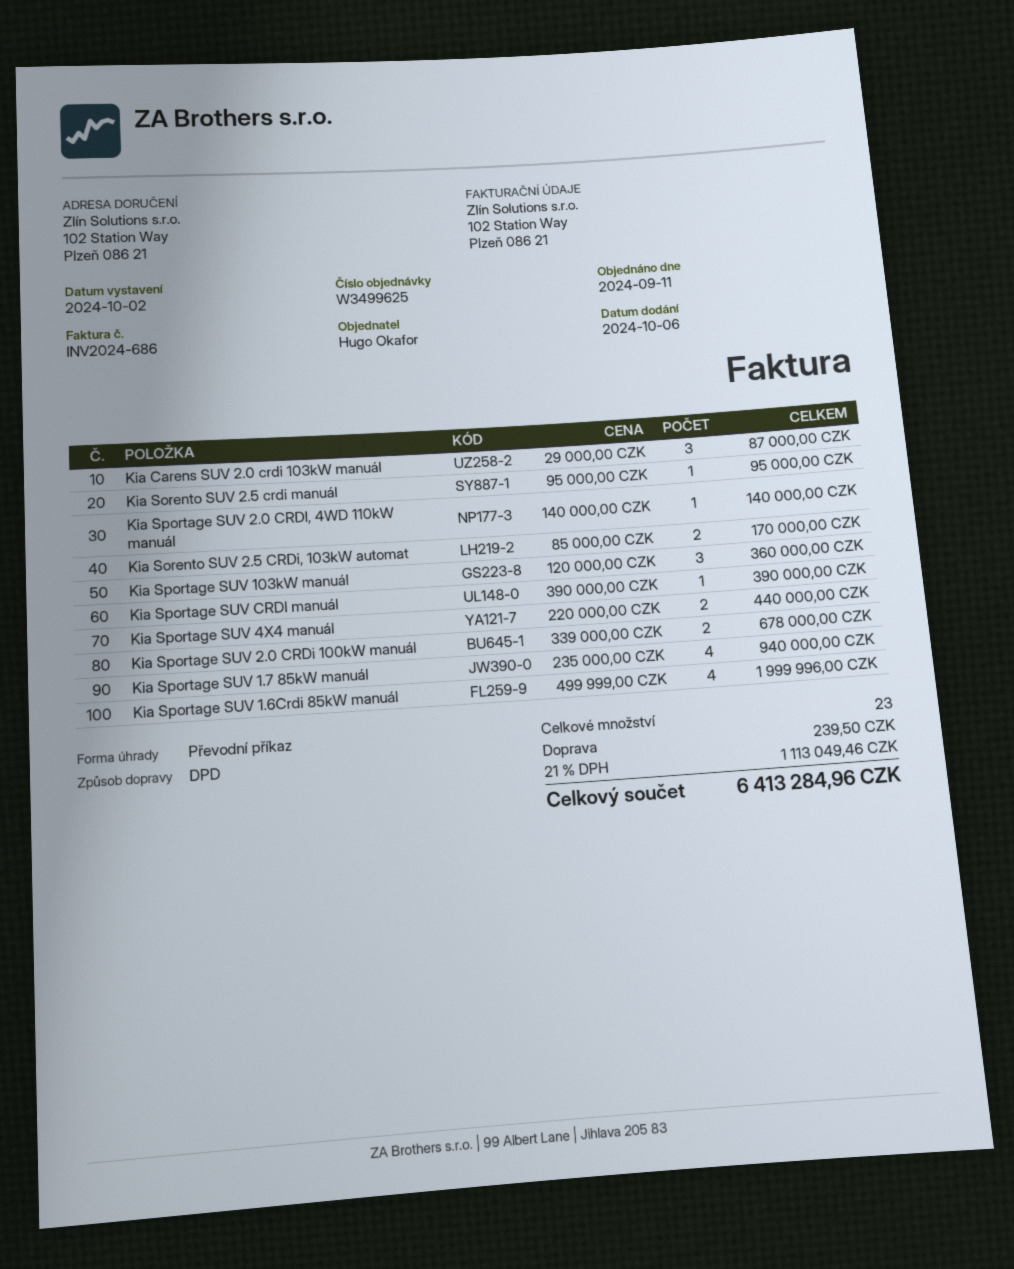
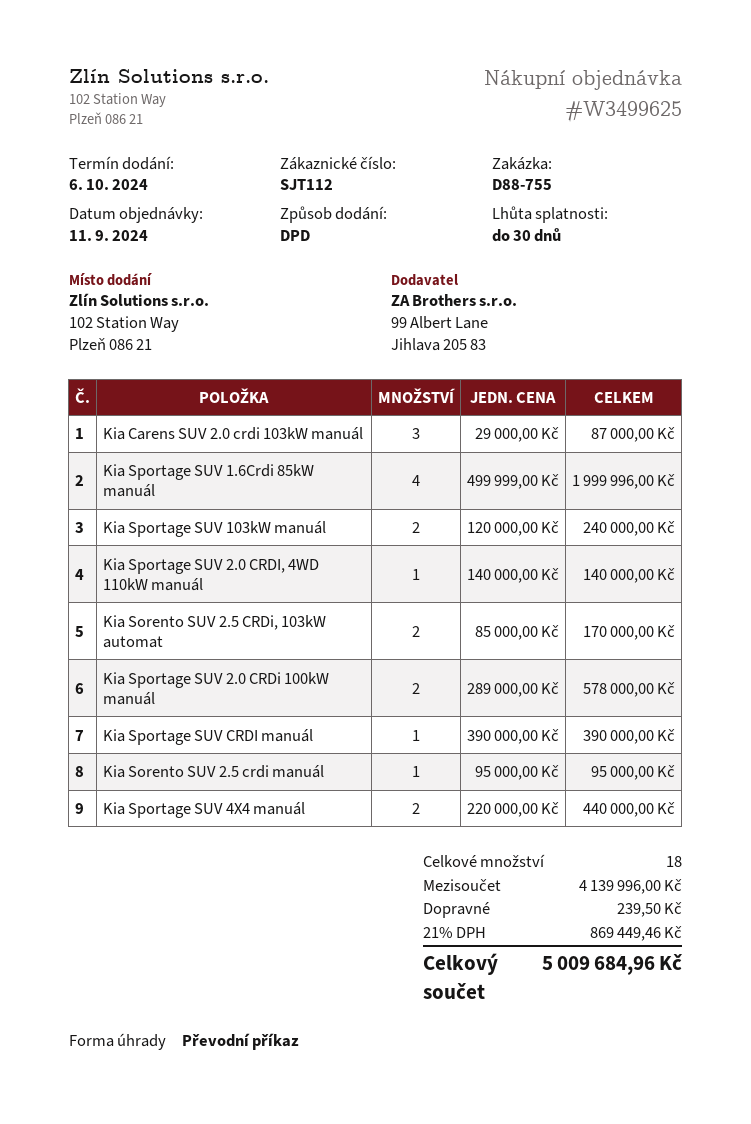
Kia Sportage SUV 103kW manuál: 3 x 120000.00 = 360000.00 -> 2 x 120000.00 = 240000.00
Kia Sportage SUV 2.0 CRDi 100kW manuál: 2 x 339000.00 = 678000.00 -> 2 x 289000.00 = 578000.00
Kia Sportage SUV 1.7 85kW manuál: 4 x 235000.00 = 940000.00 -> none
total quantity: 23 -> 18
tax: 21% = 1113049.46 -> 21% = 869449.46
total: 6413284.96 -> 5009684.96

